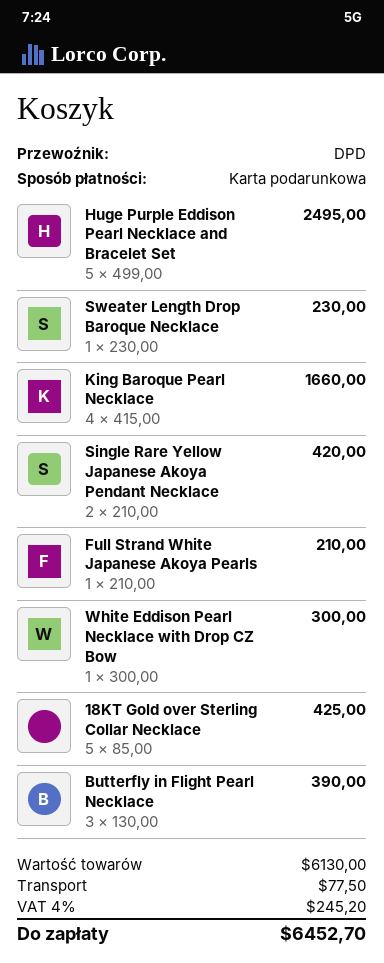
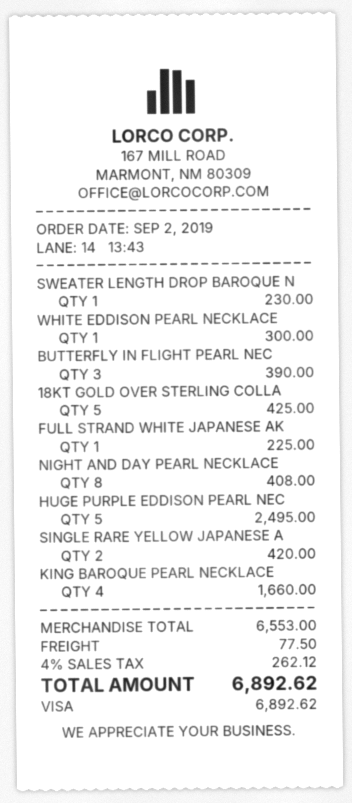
payment method: gift card -> Visa
Full Strand White Japanese Akoya Pearls: 1 for 210.00 -> 1 for 225.00
NIGHT AND DAY PEARL NECKLACE: none -> 8 for 408.00
subtotal: 6130.00 -> 6553.00
tax: 4% = 245.20 -> 4% = 262.12
total: 6452.70 -> 6892.62

